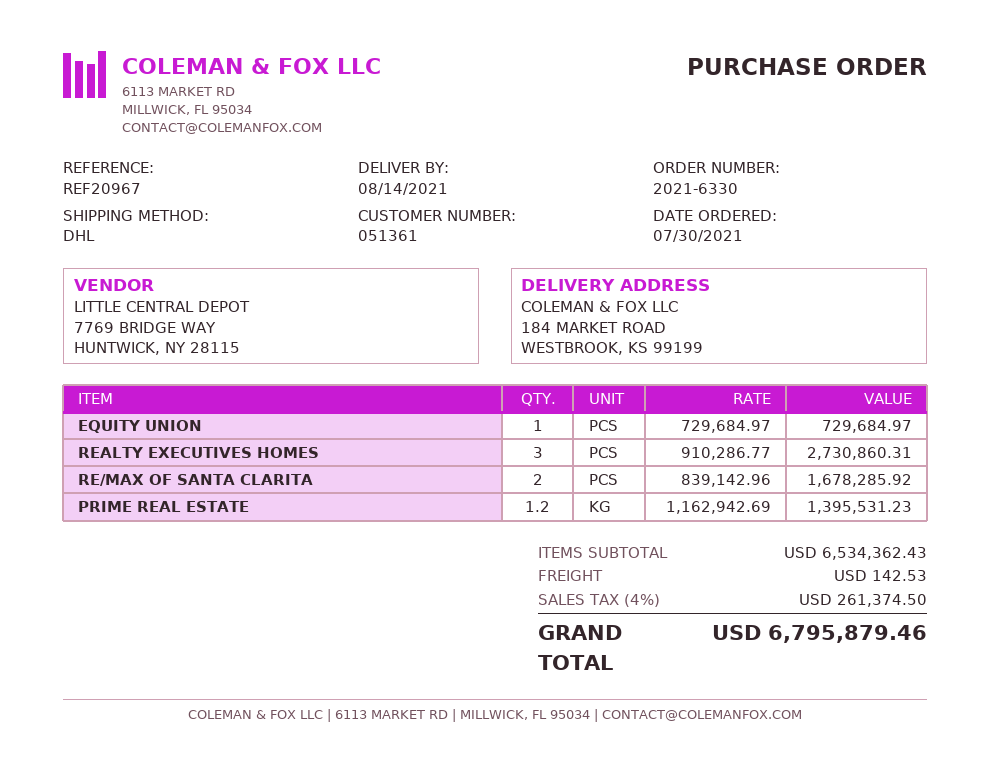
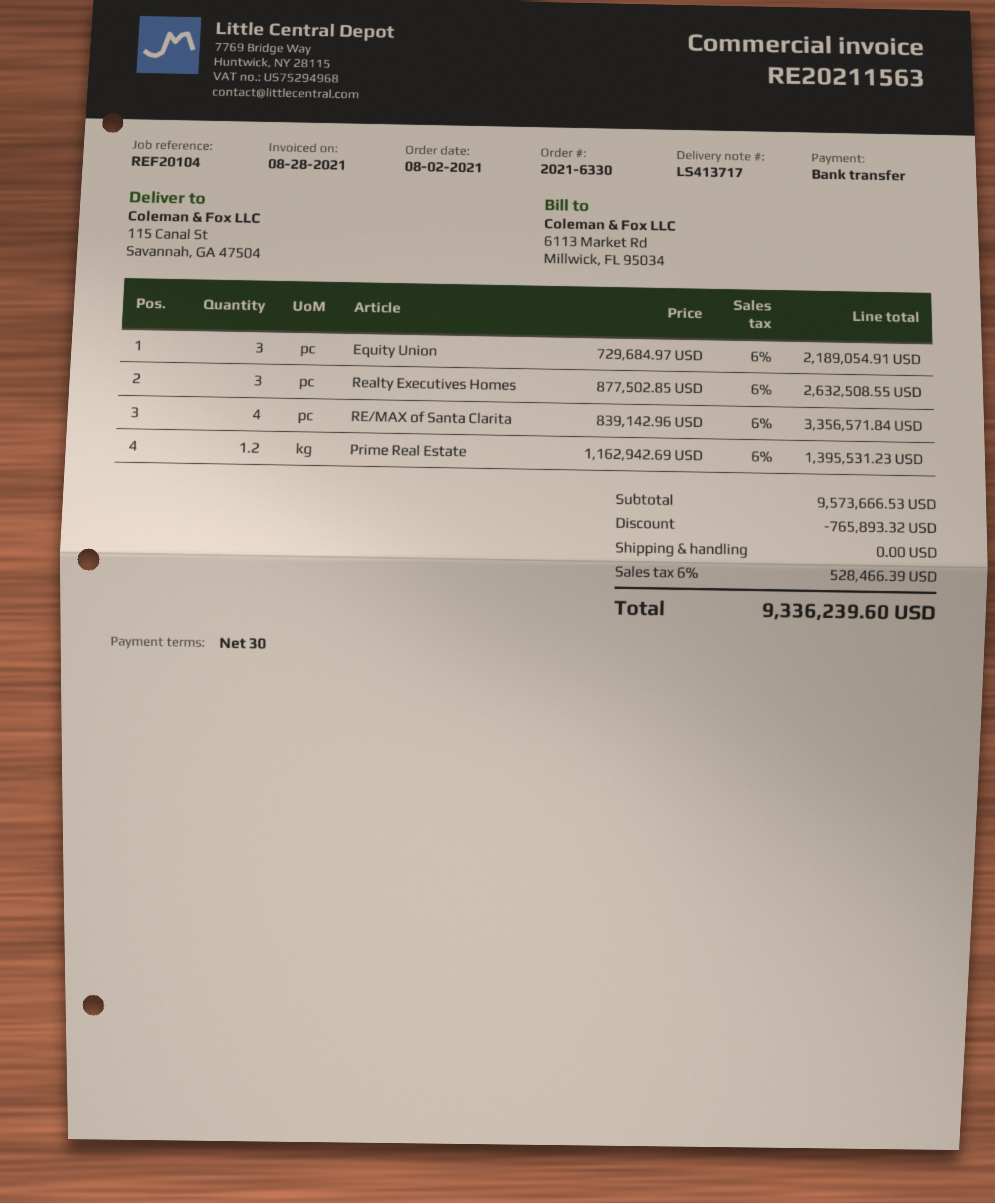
order date: 2021-07-30 -> 2021-08-02
reference: REF20967 -> REF20104
ship to: 184 MARKET ROAD, WESTBROOK, KS 99199 -> 115 Canal St, Savannah, GA 47504
EQUITY UNION: 1 x 729684.97 = 729684.97 -> 3 x 729684.97 = 2189054.91
REALTY EXECUTIVES HOMES: 3 x 910286.77 = 2730860.31 -> 3 x 877502.85 = 2632508.55
RE/MAX OF SANTA CLARITA: 2 x 839142.96 = 1678285.92 -> 4 x 839142.96 = 3356571.84
subtotal: 6534362.43 -> 9573666.53
discount: none -> 765893.32
shipping: 142.53 -> 0.00
tax: 4% = 261374.50 -> 6% = 528466.39
total: 6795879.46 -> 9336239.60

